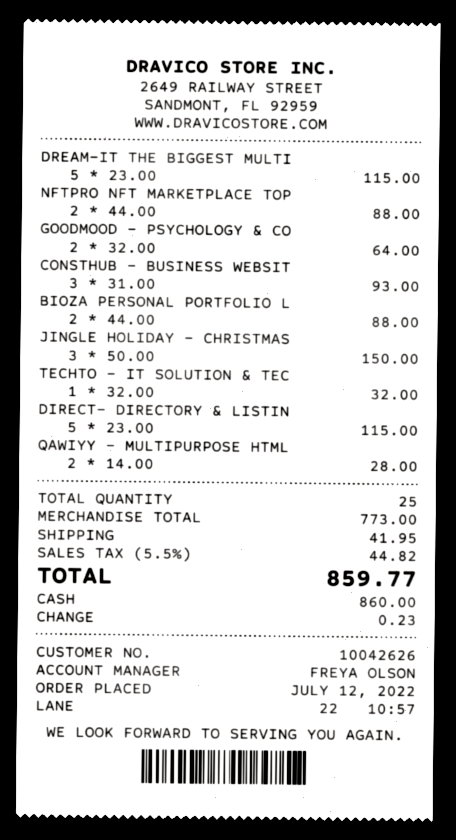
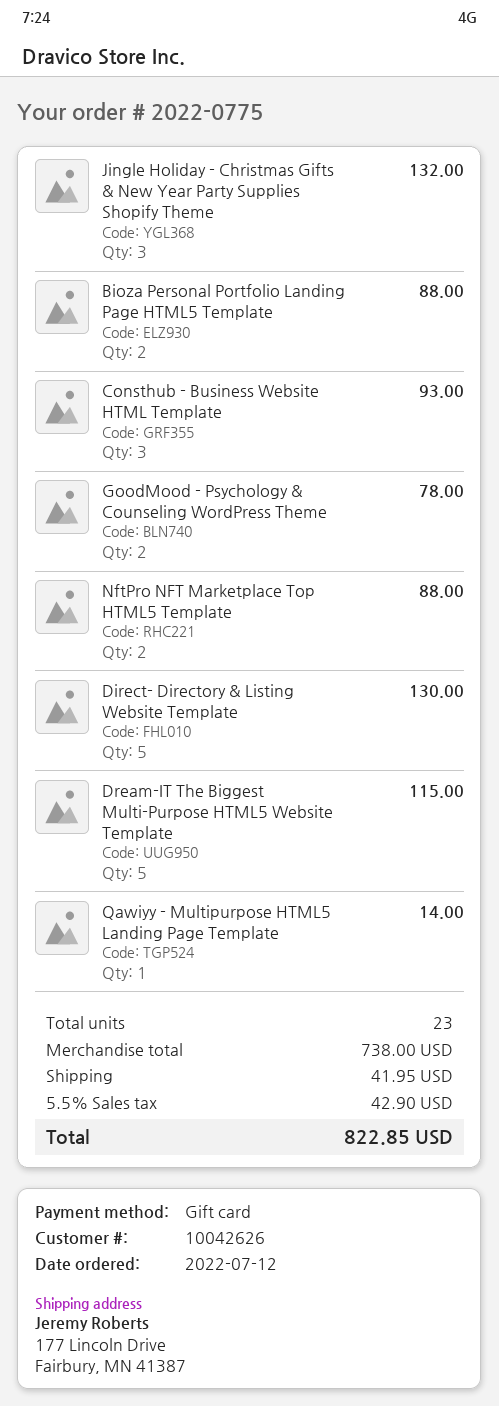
payment method: cash -> gift card
GOODMOOD - PSYCHOLOGY & CO: 2 for 64.00 -> 2 for 78.00
JINGLE HOLIDAY - CHRISTMAS: 3 for 150.00 -> 3 for 132.00
TECHTO - IT SOLUTION & TEC: 1 for 32.00 -> none
DIRECT- DIRECTORY & LISTIN: 5 for 115.00 -> 5 for 130.00
QAWIYY - MULTIPURPOSE HTML: 2 for 28.00 -> 1 for 14.00
total quantity: 25 -> 23
subtotal: 773.00 -> 738.00
tax: 5.5% = 44.82 -> 5.5% = 42.90
total: 859.77 -> 822.85

